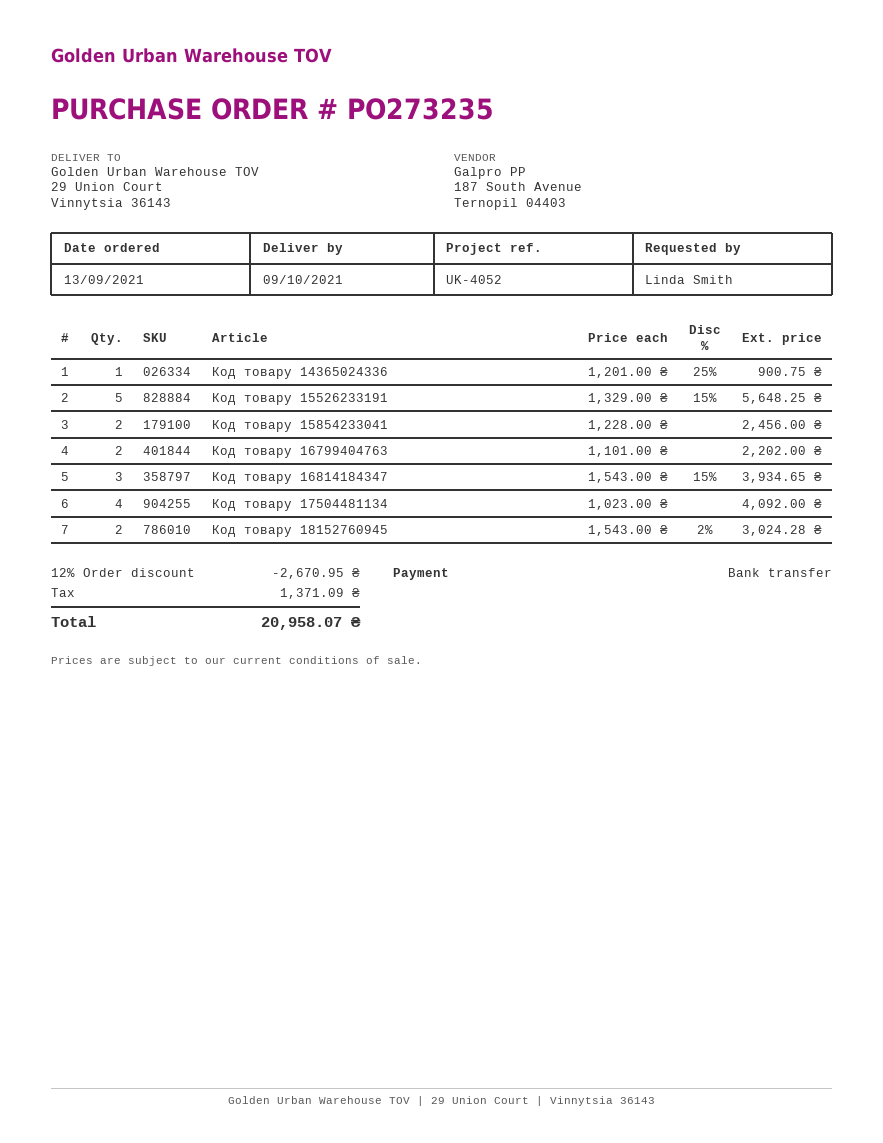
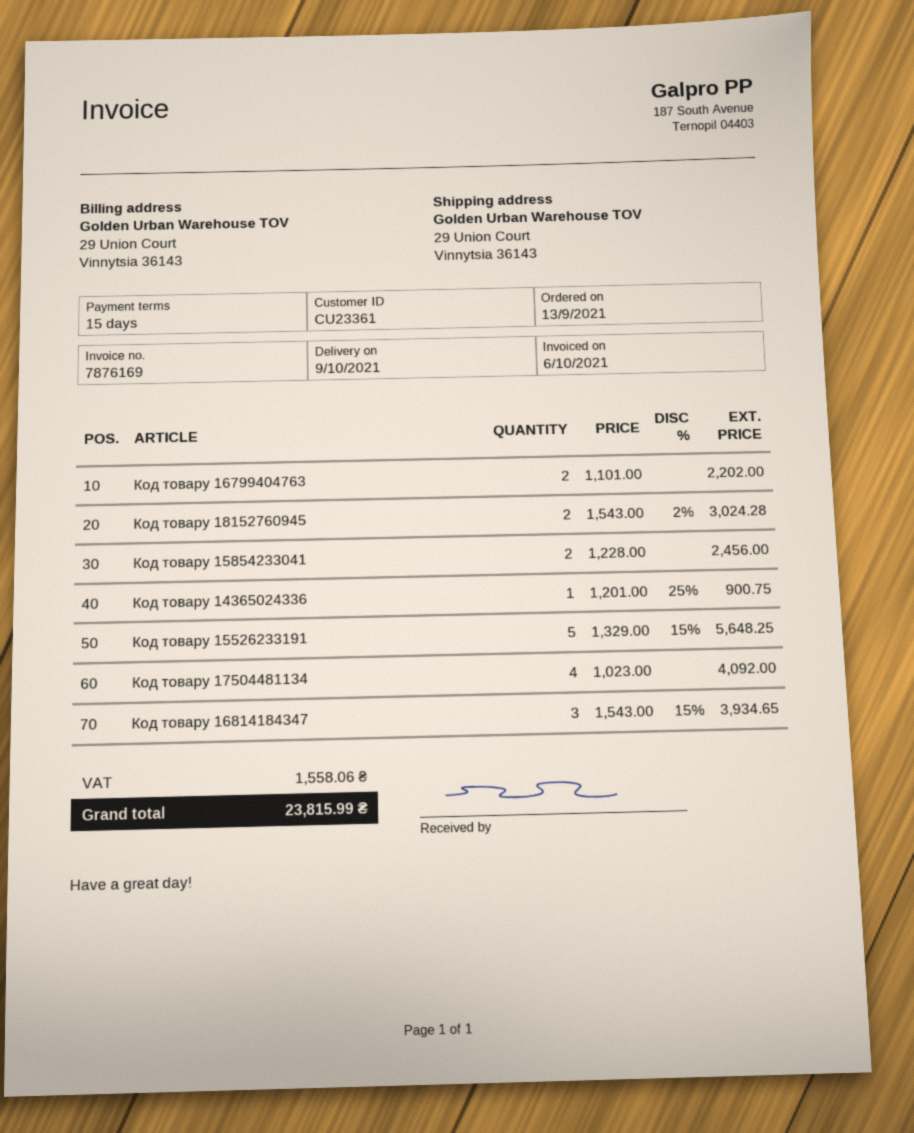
discount: 12% = 2670.95 -> none
tax: 1371.09 -> 1558.06
total: 20958.07 -> 23815.99

